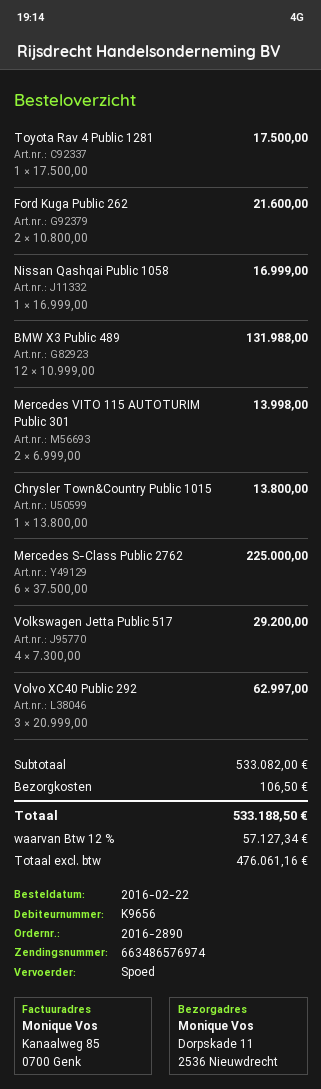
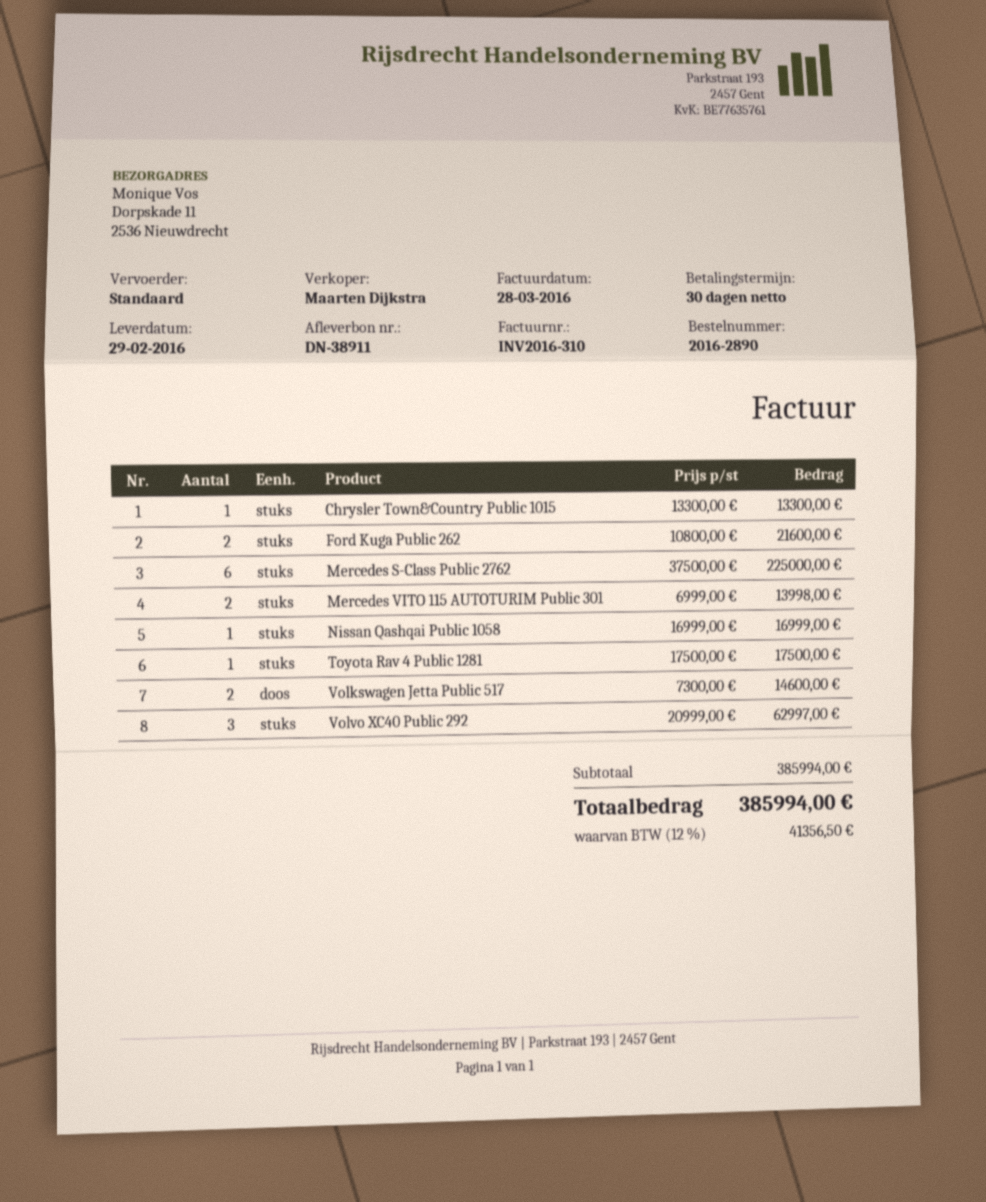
shipping method: express -> standard
BMW X3 Public 489: 12 x 10999.00 = 131988.00 -> none
Chrysler Town&Country Public 1015: 1 x 13800.00 = 13800.00 -> 1 x 13300.00 = 13300.00
Volkswagen Jetta Public 517: 4 x 7300.00 = 29200.00 -> 2 x 7300.00 = 14600.00
subtotal: 533082.00 -> 385994.00
shipping: 106.50 -> none
tax: 12% = 57127.34 -> 12% = 41356.50
total: 533188.50 -> 385994.00

